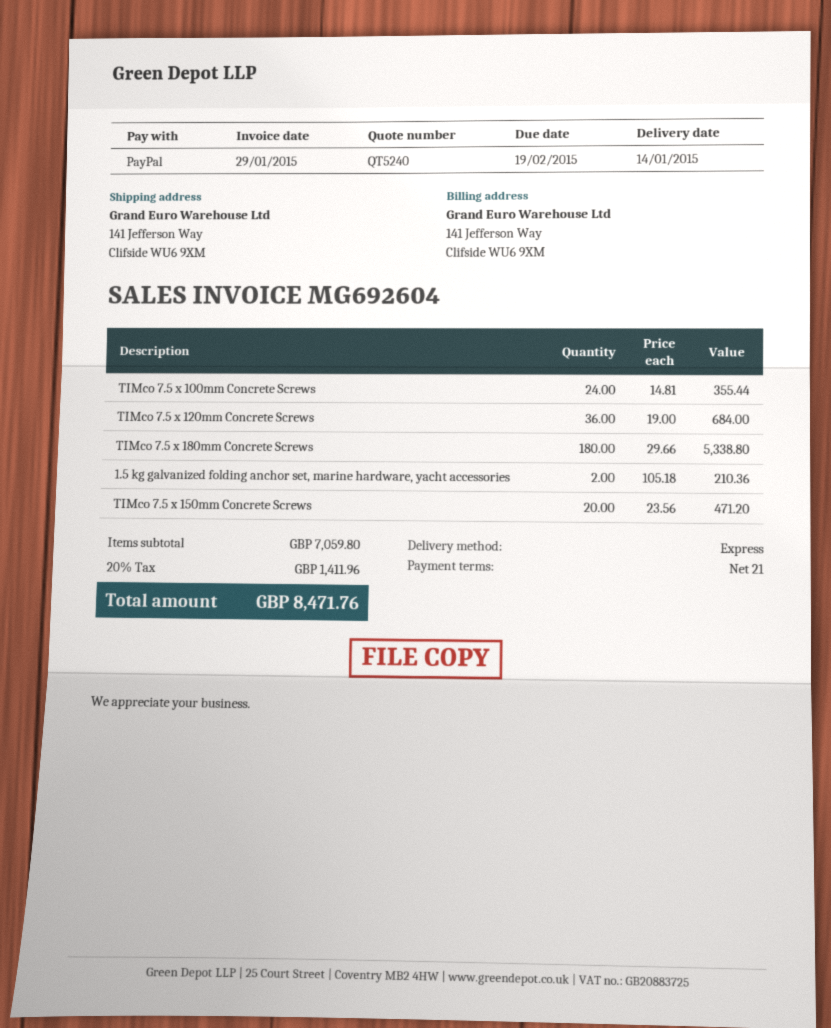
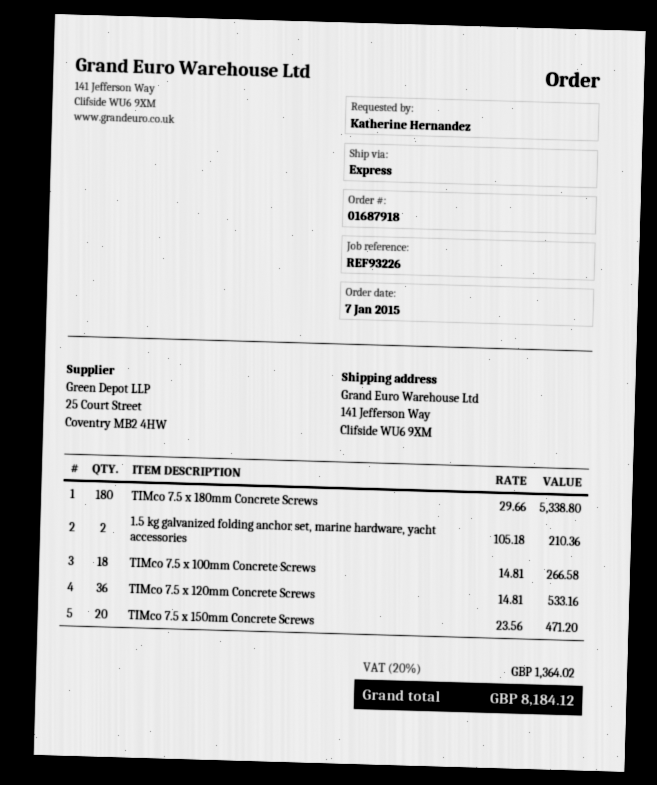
TIMco 7.5 x 100mm Concrete Screws: 24 x 14.81 = 355.44 -> 18 x 14.81 = 266.58
TIMco 7.5 x 120mm Concrete Screws: 36 x 19.00 = 684.00 -> 36 x 14.81 = 533.16
tax: 20% = 1411.96 -> 20% = 1364.02
total: 8471.76 -> 8184.12

